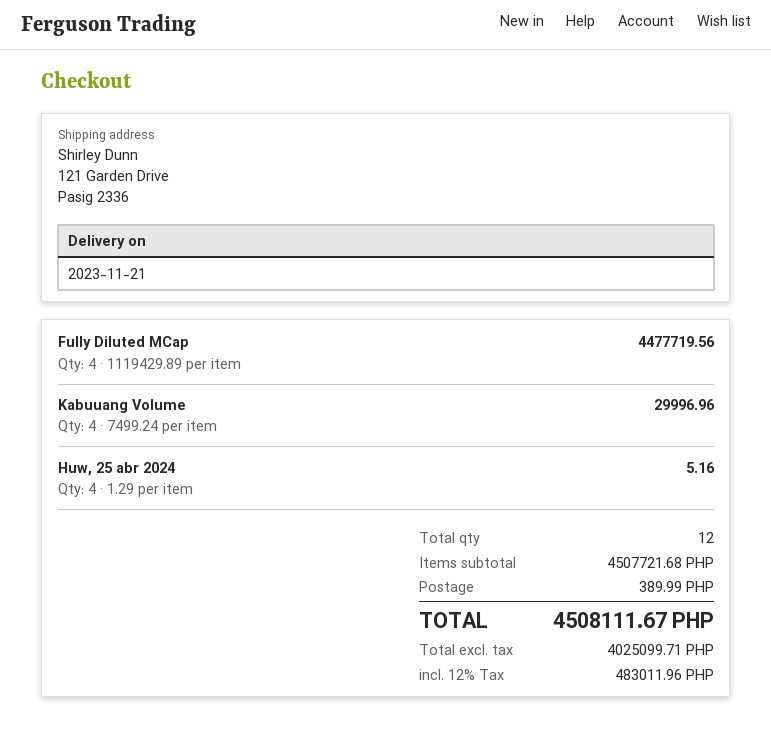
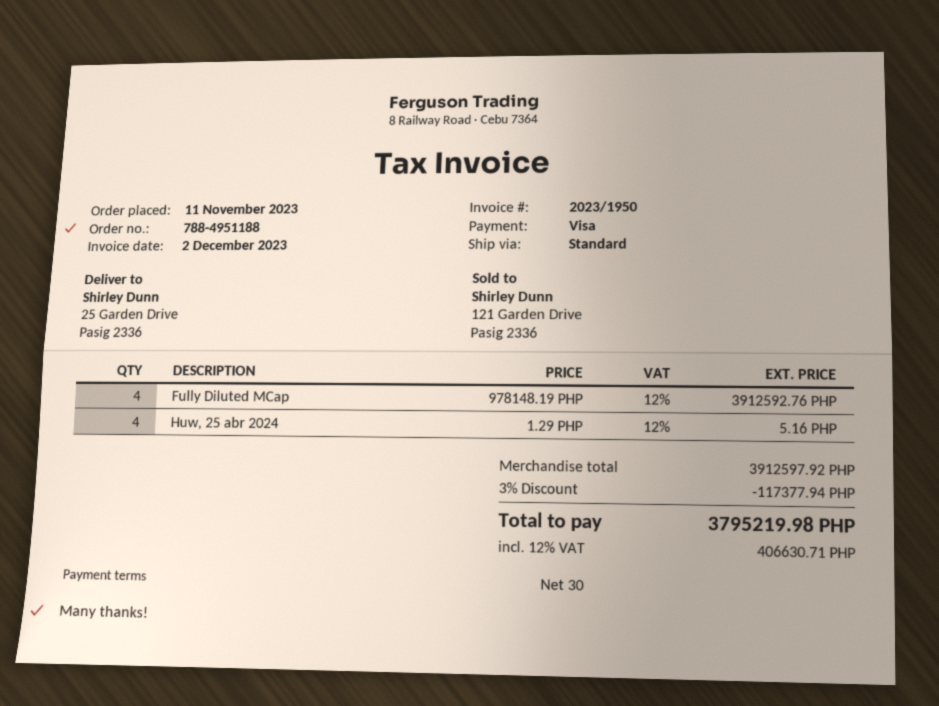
ship to: 121 Garden Drive, Pasig 2336 -> 25 Garden Drive, Pasig 2336
Fully Diluted MCap: 4 x 1119429.89 = 4477719.56 -> 4 x 978148.19 = 3912592.76
Kabuuang Volume: 4 x 7499.24 = 29996.96 -> none
subtotal: 4507721.68 -> 3912597.92
discount: none -> 3% = 117377.94
shipping: 389.99 -> none
tax: 12% = 483011.96 -> 12% = 406630.71
total: 4508111.67 -> 3795219.98

